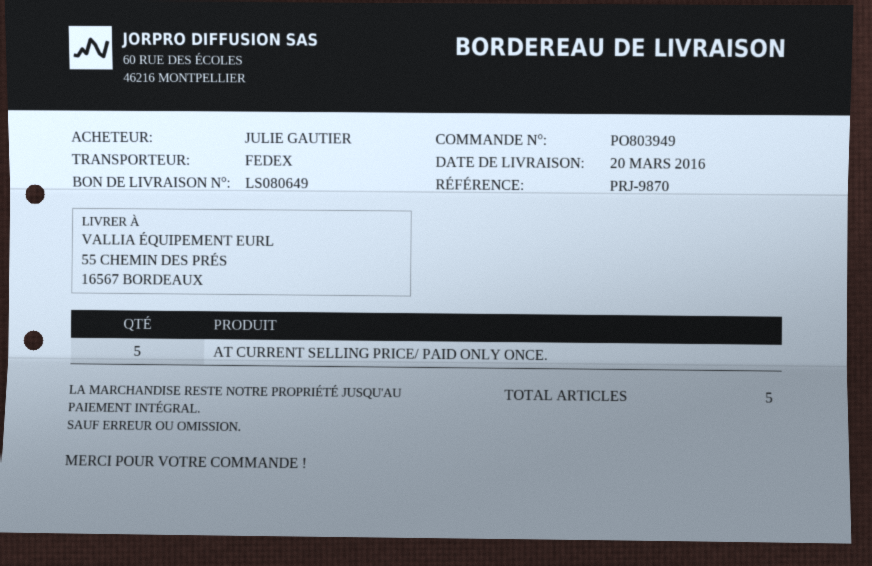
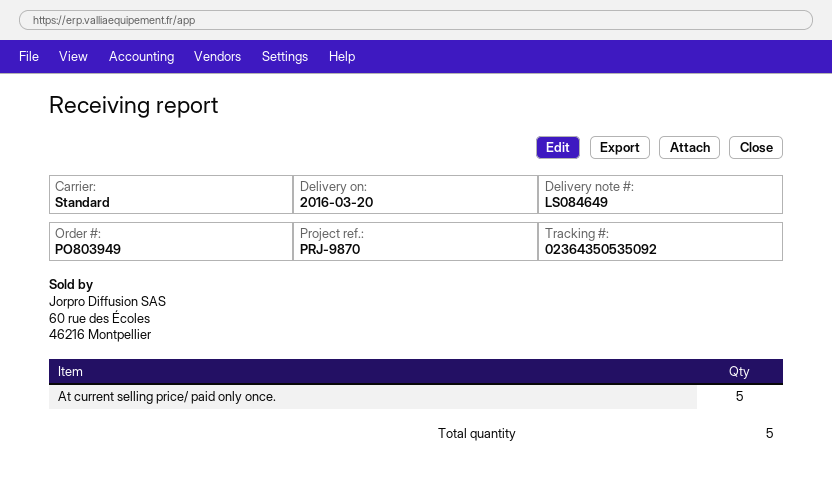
delivery note number: LS080649 -> LS084649
shipping method: FedEx -> standard

